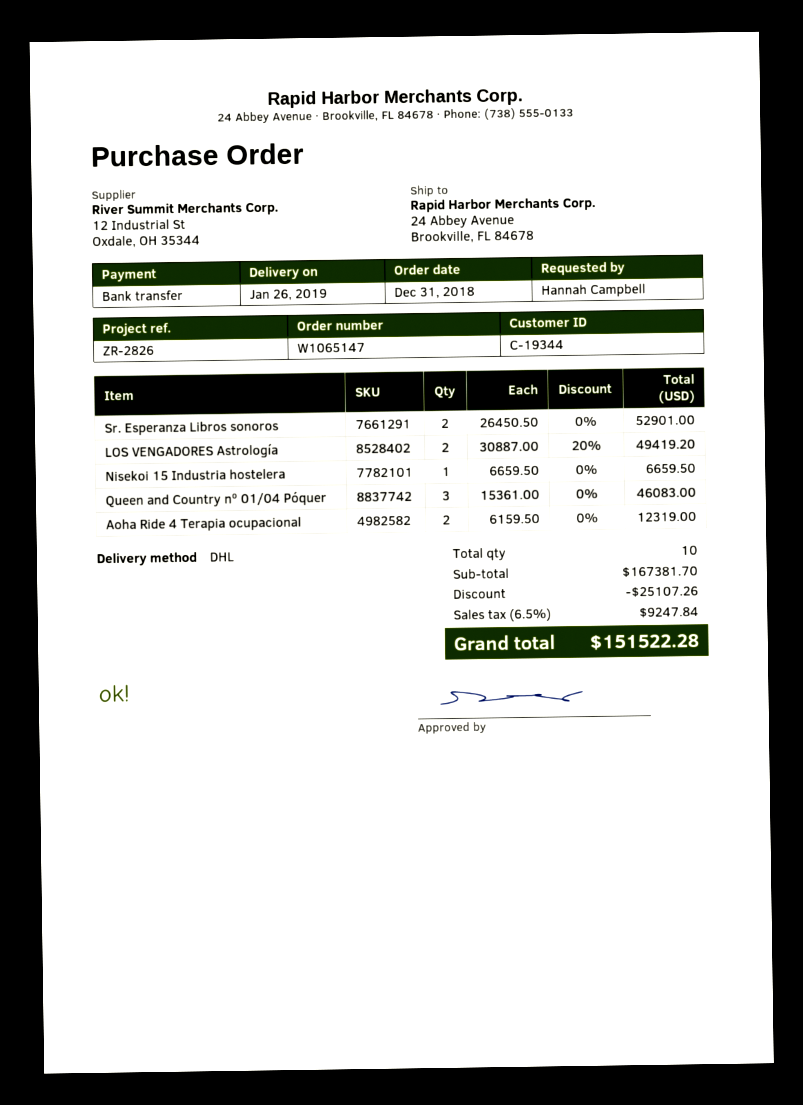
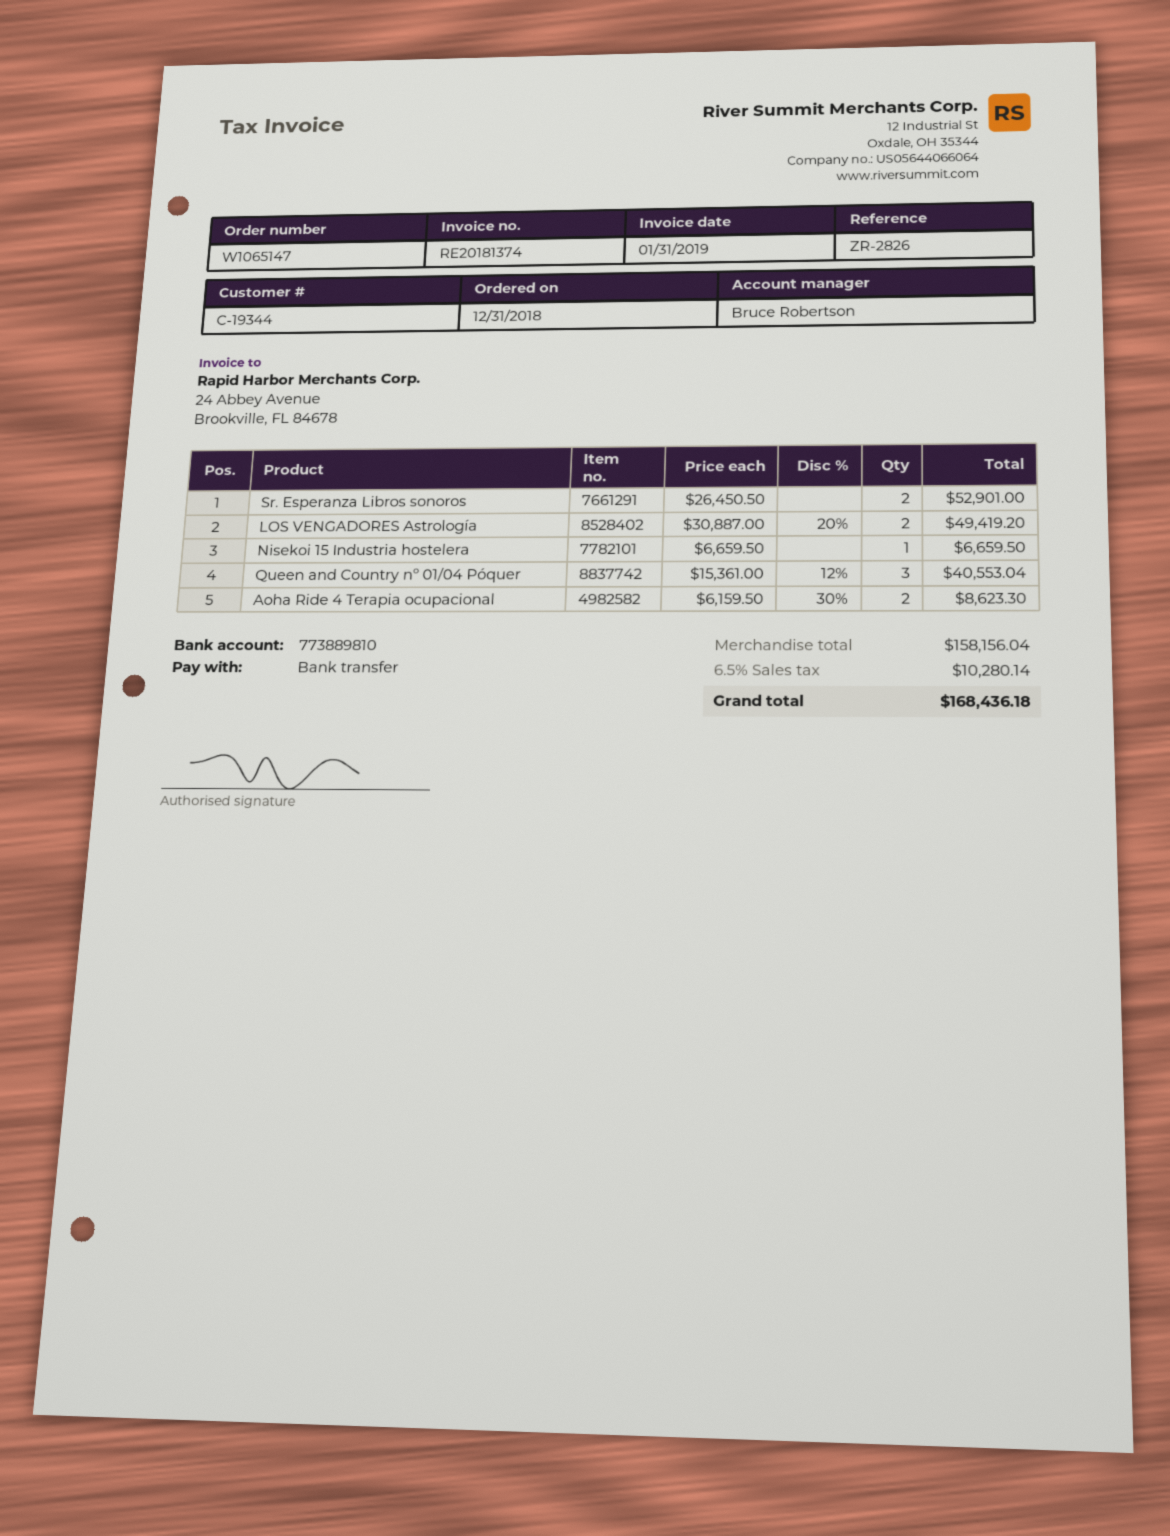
Queen and Country nº 01/04 Póquer: 3 x 15361.00 = 46083.00 -> 3 x 15361.00 - 12% = 40553.04
Aoha Ride 4 Terapia ocupacional: 2 x 6159.50 = 12319.00 -> 2 x 6159.50 - 30% = 8623.30
subtotal: 167381.70 -> 158156.04
discount: 25107.26 -> none
tax: 6.5% = 9247.84 -> 6.5% = 10280.14
total: 151522.28 -> 168436.18

